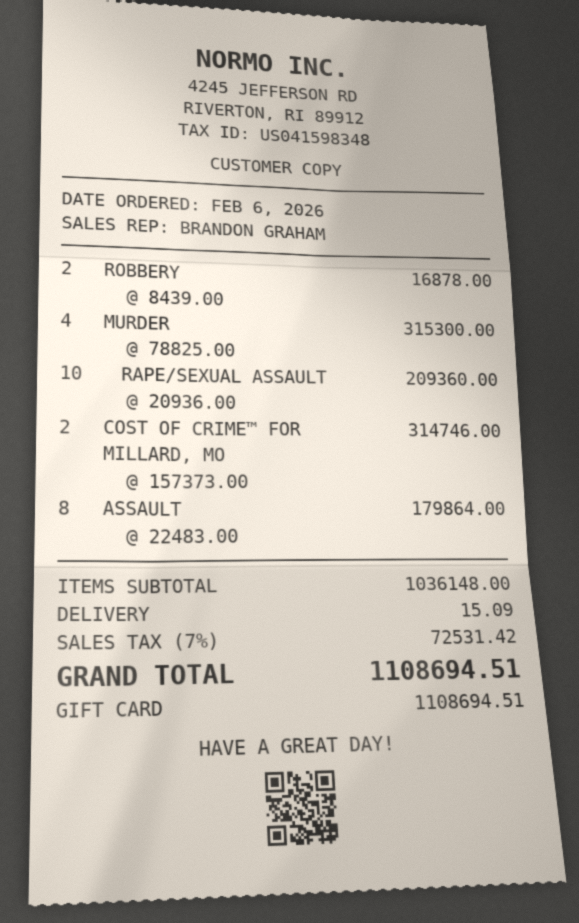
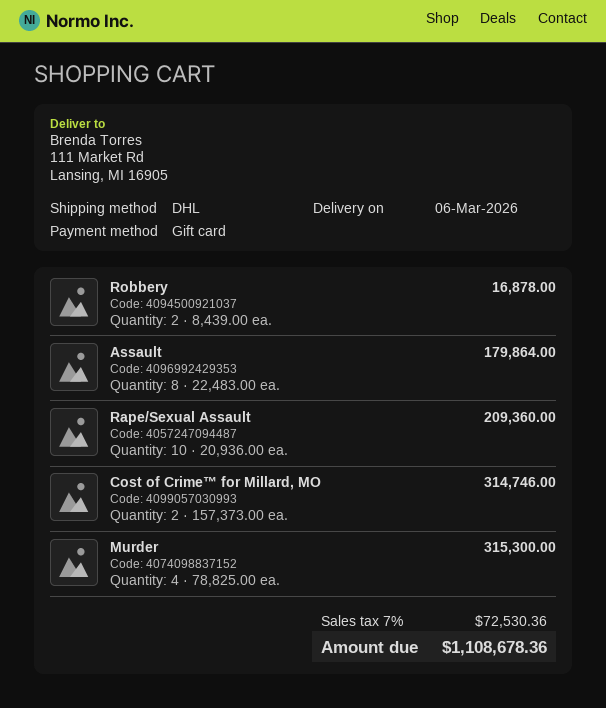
shipping: 15.09 -> none
tax: 7% = 72531.42 -> 7% = 72530.36
total: 1108694.51 -> 1108678.36

